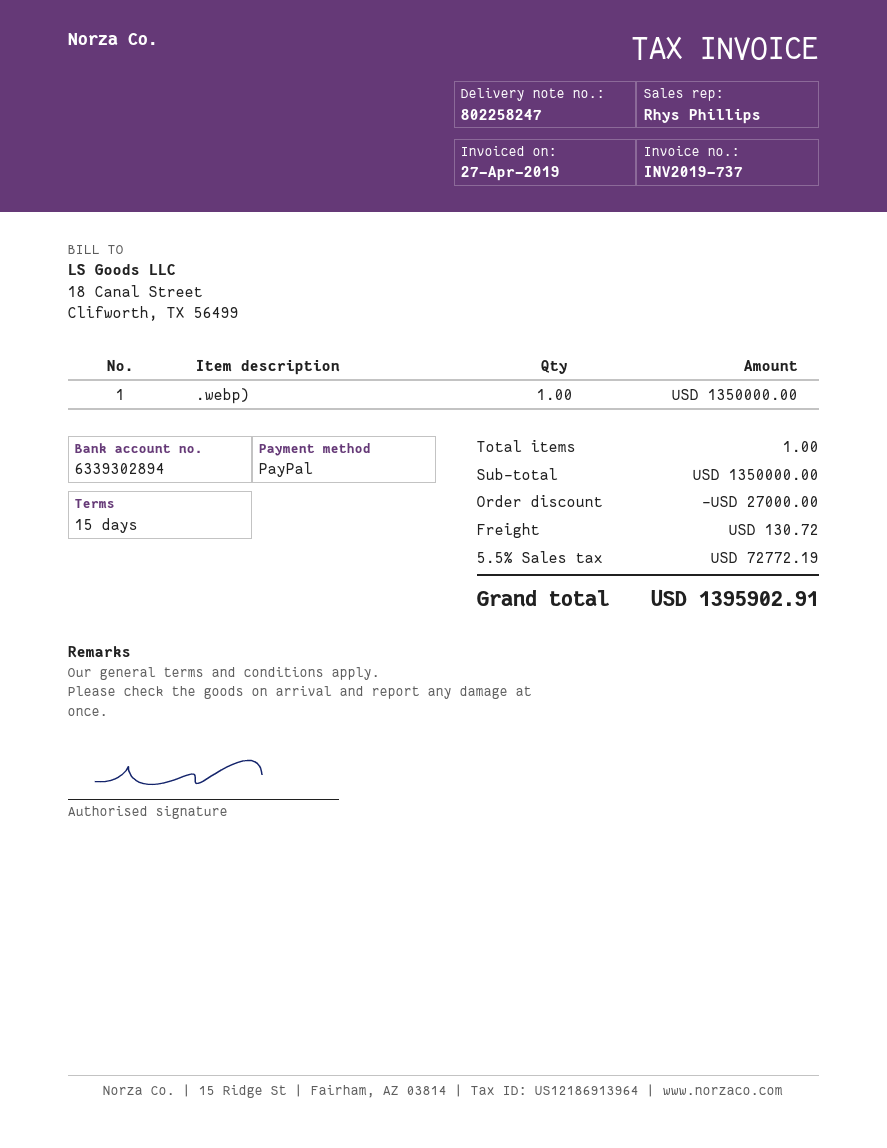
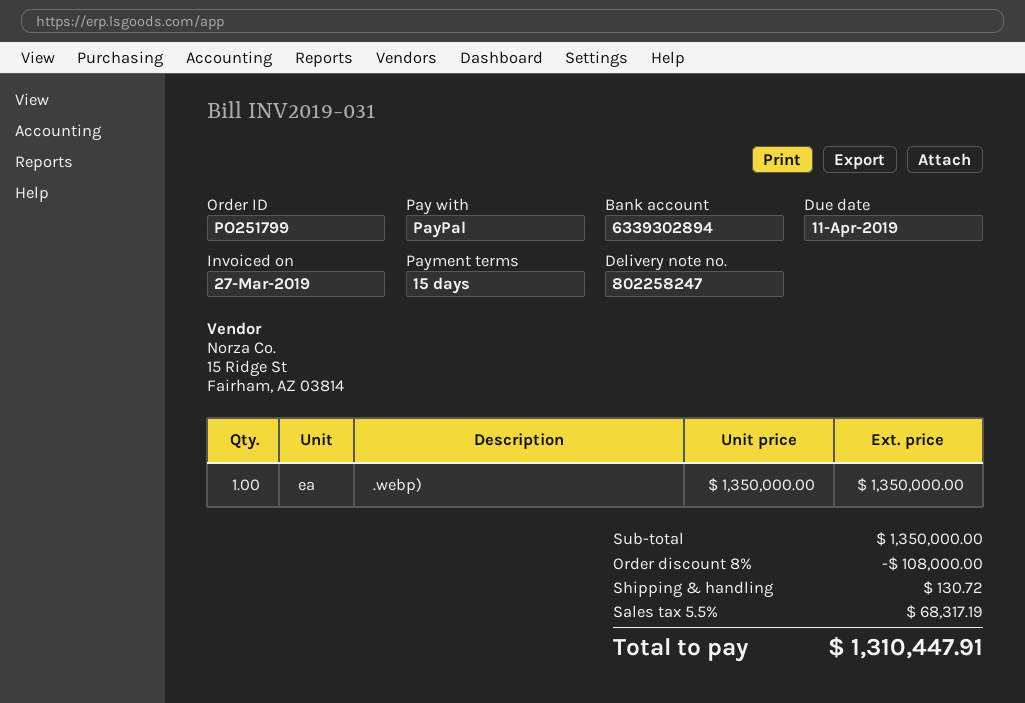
invoice number: INV2019-737 -> INV2019-031
invoice date: 2019-04-27 -> 2019-03-27
discount: 27000.00 -> 108000.00
tax: 5.5% = 72772.19 -> 5.5% = 68317.19
total: 1395902.91 -> 1310447.91

